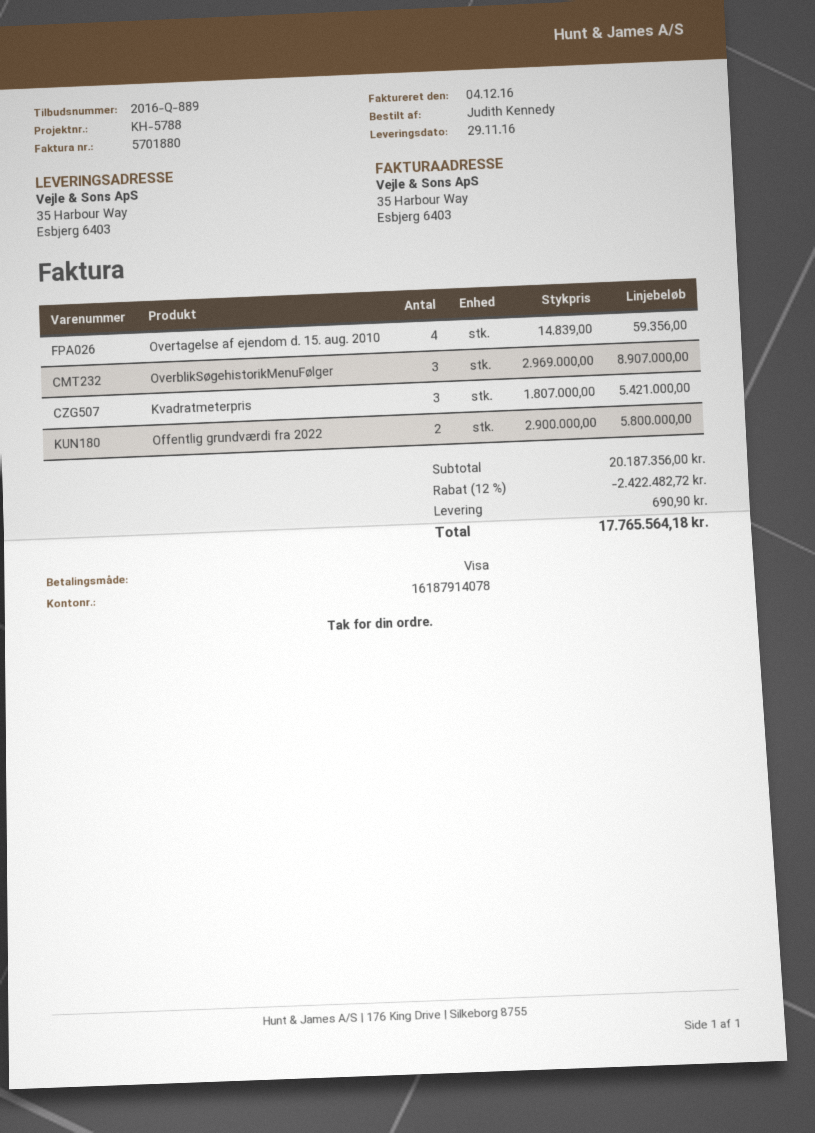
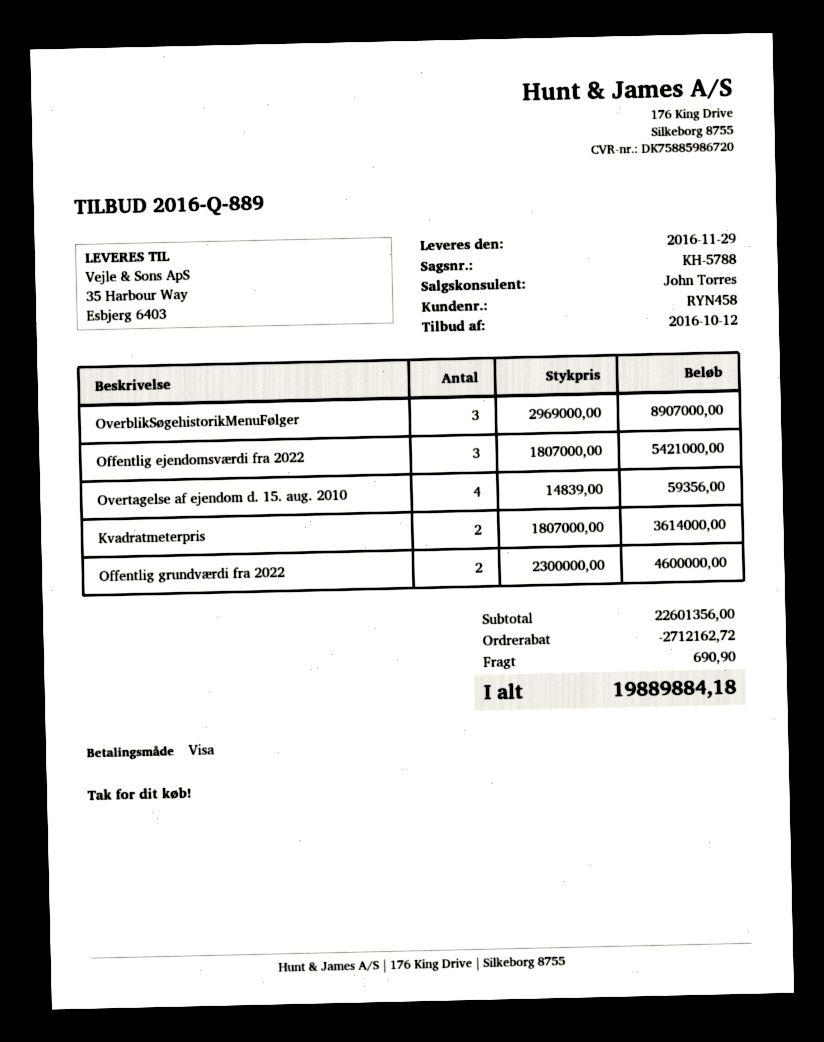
Kvadratmeterpris: 3 x 1807000.00 = 5421000.00 -> 2 x 1807000.00 = 3614000.00
Offentlig grundværdi fra 2022: 2 x 2900000.00 = 5800000.00 -> 2 x 2300000.00 = 4600000.00
Offentlig ejendomsværdi fra 2022: none -> 3 x 1807000.00 = 5421000.00
subtotal: 20187356.00 -> 22601356.00
discount: 2422482.72 -> 2712162.72
total: 17765564.18 -> 19889884.18

